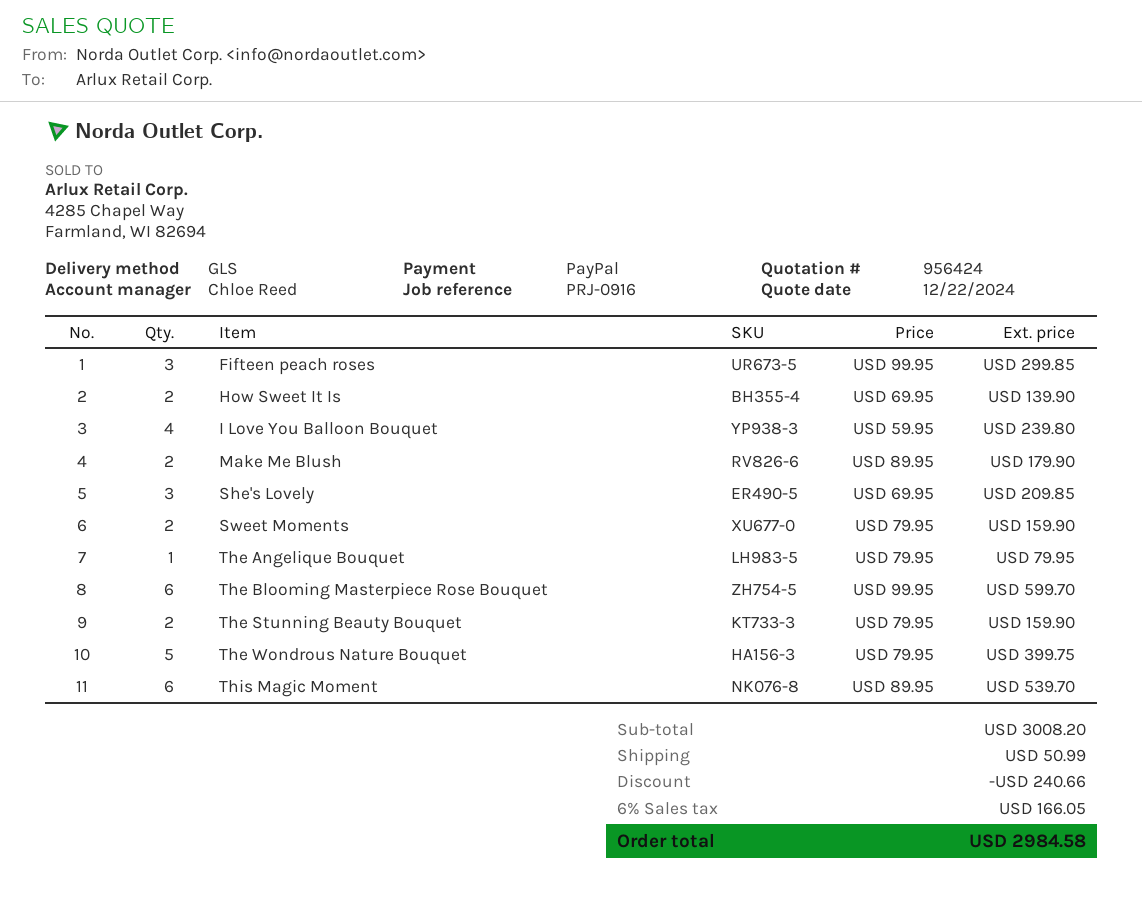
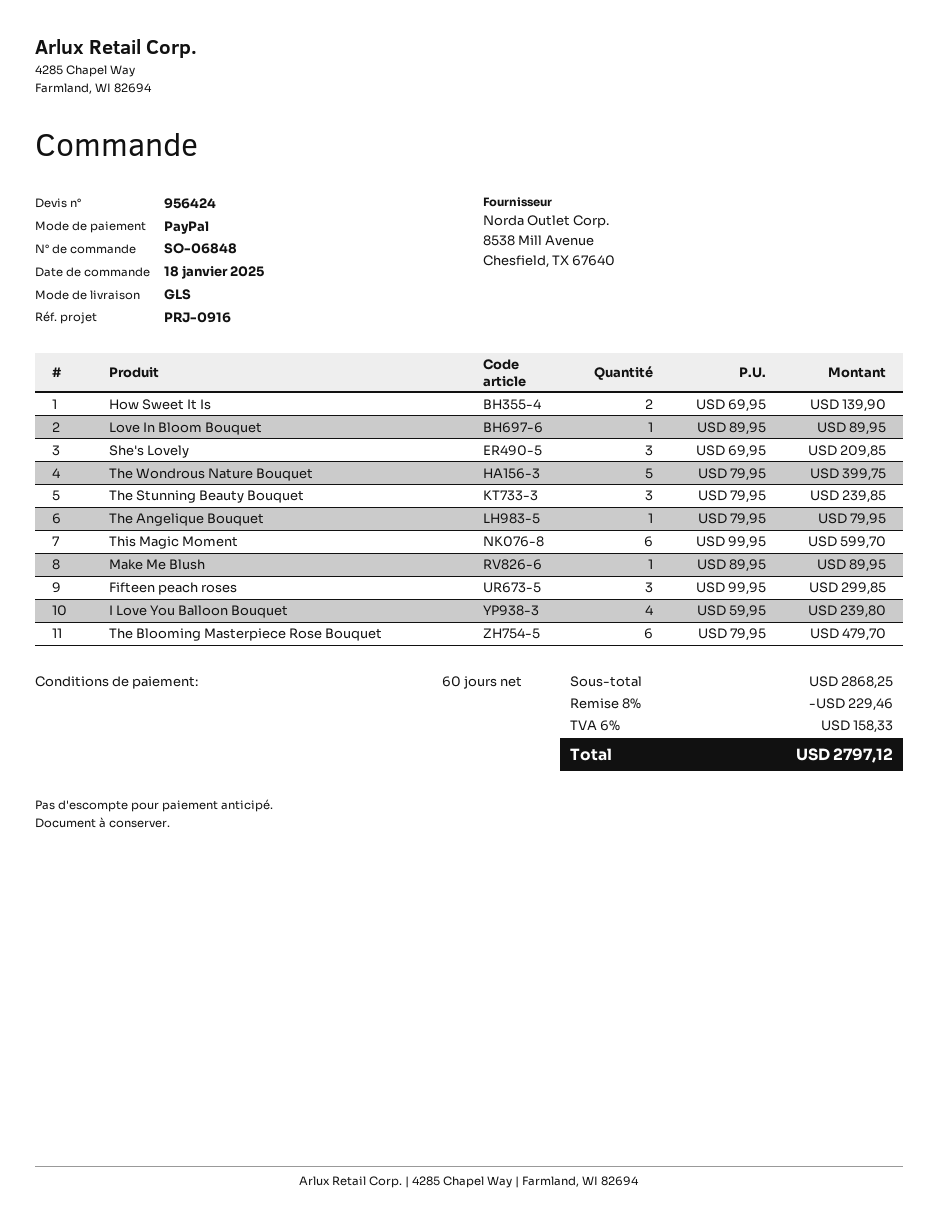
Make Me Blush: 2 x 89.95 = 179.90 -> 1 x 89.95 = 89.95
Sweet Moments: 2 x 79.95 = 159.90 -> none
The Blooming Masterpiece Rose Bouquet: 6 x 99.95 = 599.70 -> 6 x 79.95 = 479.70
The Stunning Beauty Bouquet: 2 x 79.95 = 159.90 -> 3 x 79.95 = 239.85
This Magic Moment: 6 x 89.95 = 539.70 -> 6 x 99.95 = 599.70
Love In Bloom Bouquet: none -> 1 x 89.95 = 89.95
subtotal: 3008.20 -> 2868.25
discount: 240.66 -> 229.46
shipping: 50.99 -> none
tax: 6% = 166.05 -> 6% = 158.33
total: 2984.58 -> 2797.12

